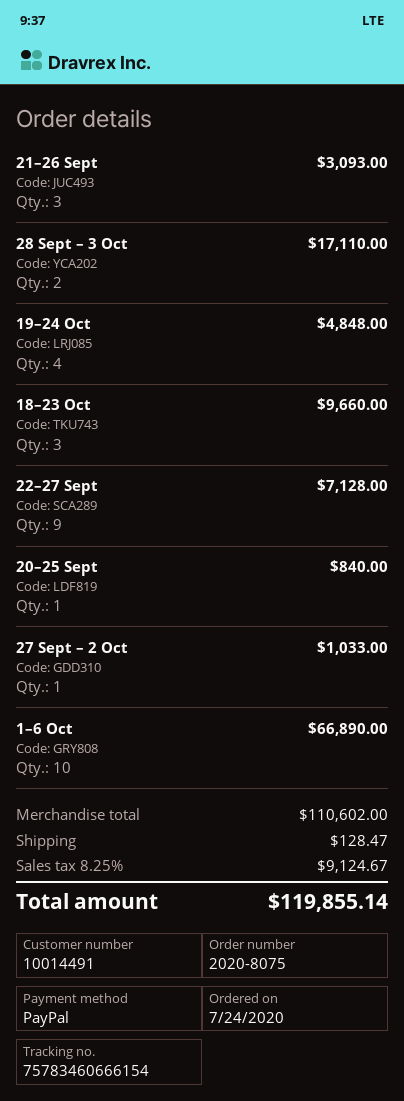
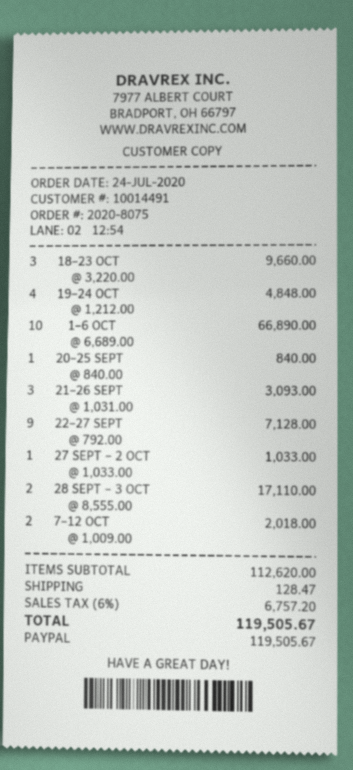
7–12 OCT: none -> 2 for 2018.00
subtotal: 110602.00 -> 112620.00
tax: 8.25% = 9124.67 -> 6% = 6757.20
total: 119855.14 -> 119505.67

